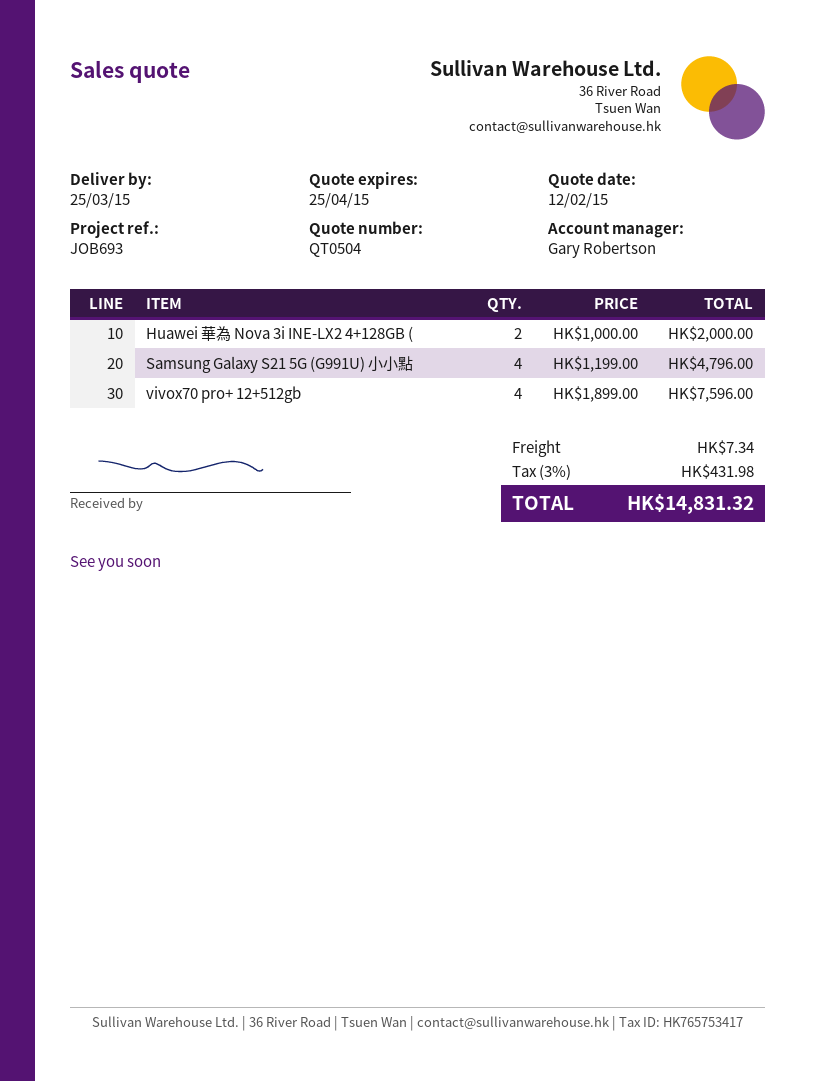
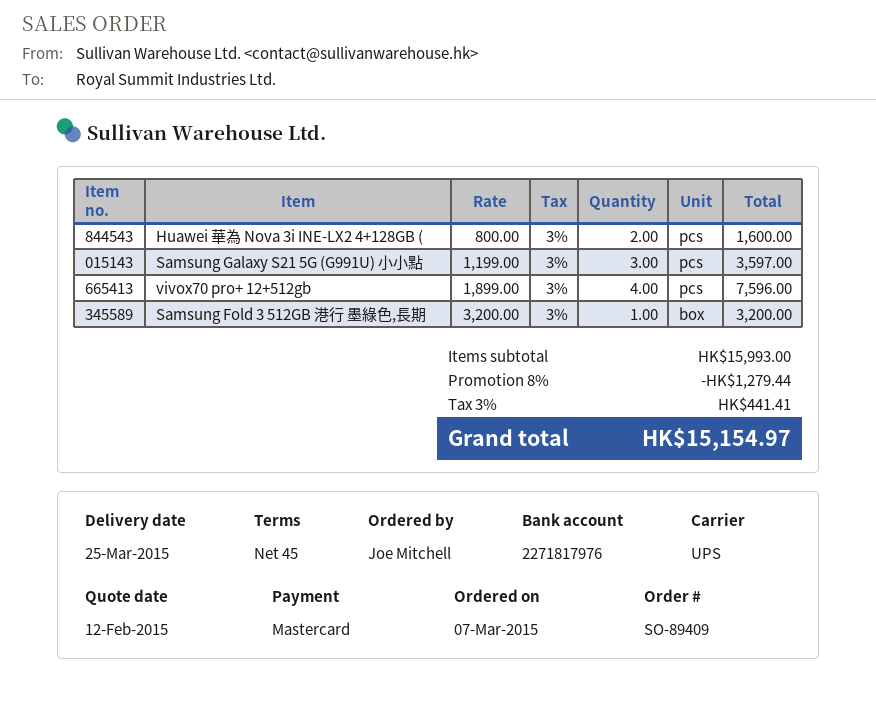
Huawei 華為 Nova 3i INE-LX2 4+128GB (: 2 x 1000.00 = 2000.00 -> 2 x 800.00 = 1600.00
Samsung Galaxy S21 5G (G991U) 小小點: 4 x 1199.00 = 4796.00 -> 3 x 1199.00 = 3597.00
Samsung Fold 3 512GB 港行 墨綠色,長期: none -> 1 x 3200.00 = 3200.00
discount: none -> 8% = 1279.44
shipping: 7.34 -> none
tax: 3% = 431.98 -> 3% = 441.41
total: 14831.32 -> 15154.97

